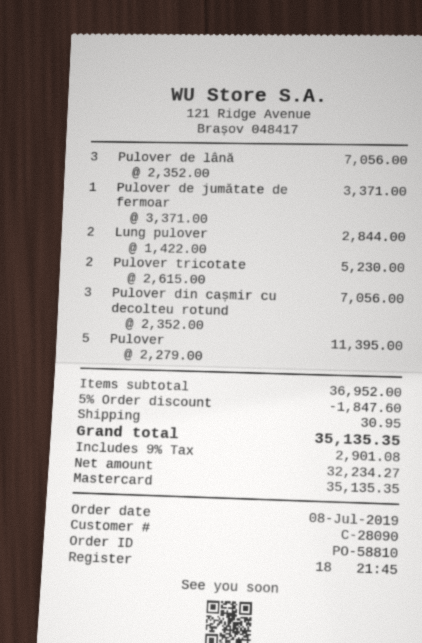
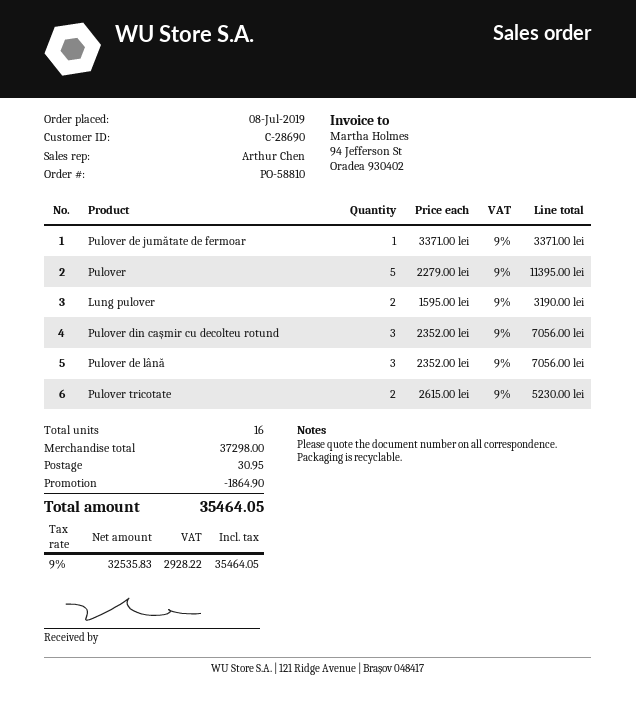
customer number: C-28090 -> C-28690
Lung pulover: 2 x 1422.00 = 2844.00 -> 2 x 1595.00 = 3190.00
subtotal: 36952.00 -> 37298.00
discount: 1847.60 -> 1864.90
net: 32234.27 -> 32535.83
tax: 9% = 2901.08 -> 9% = 2928.22
total: 35135.35 -> 35464.05

